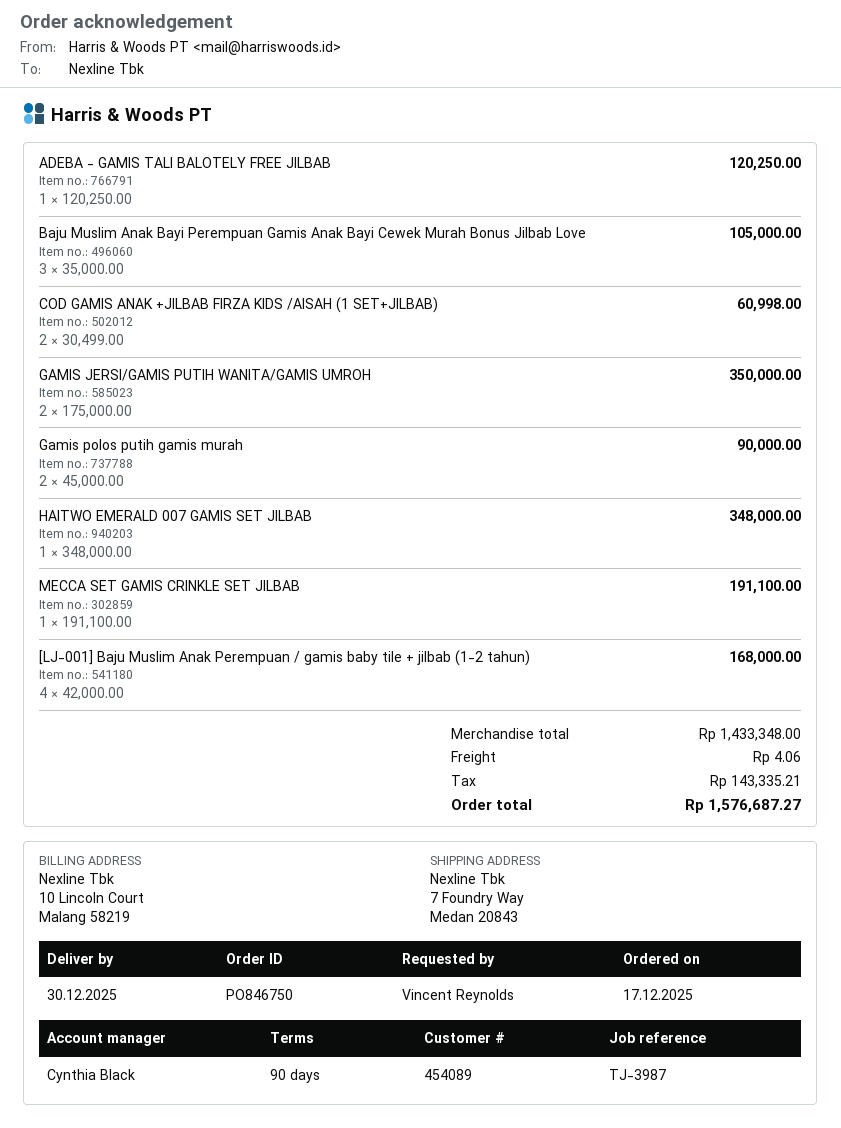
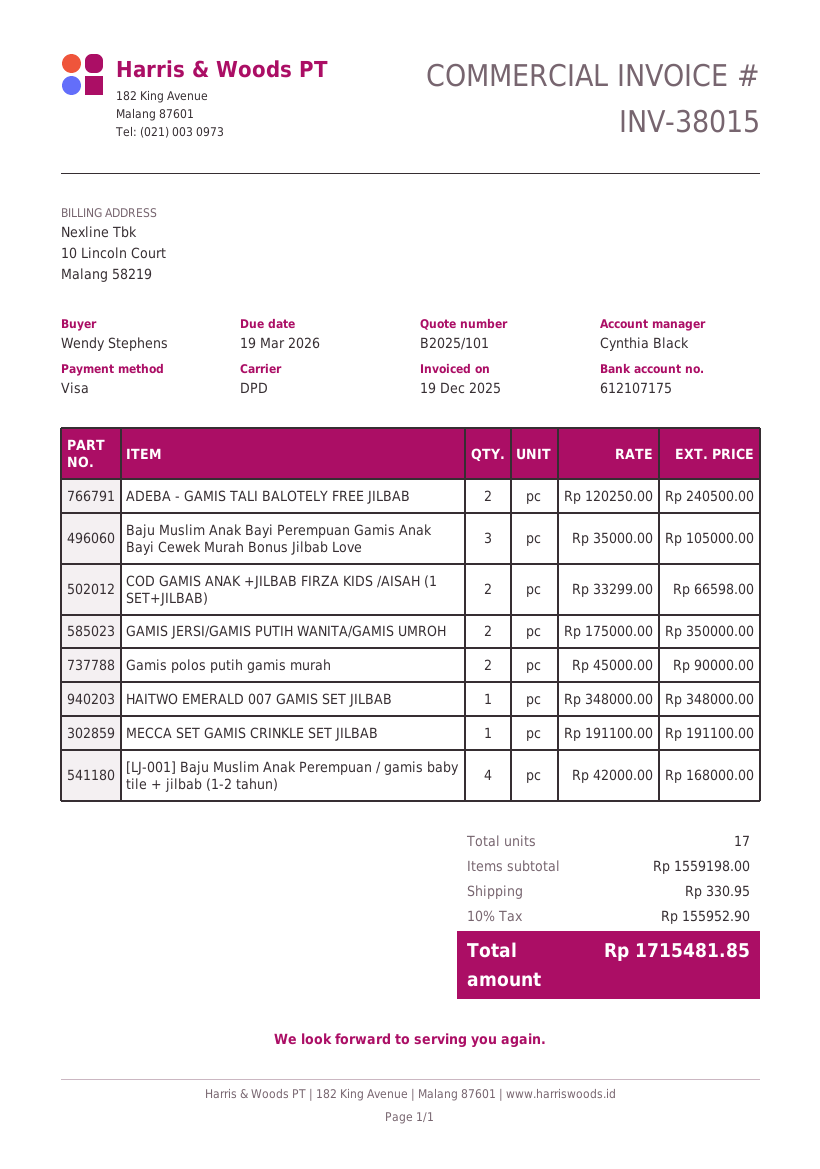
ordered by: Vincent Reynolds -> Wendy Stephens
ADEBA - GAMIS TALI BALOTELY FREE JILBAB: 1 x 120250.00 = 120250.00 -> 2 x 120250.00 = 240500.00
COD GAMIS ANAK +JILBAB FIRZA KIDS /AISAH (1 SET+JILBAB): 2 x 30499.00 = 60998.00 -> 2 x 33299.00 = 66598.00
subtotal: 1433348.00 -> 1559198.00
shipping: 4.06 -> 330.95
tax: 143335.21 -> 155952.90
total: 1576687.27 -> 1715481.85

